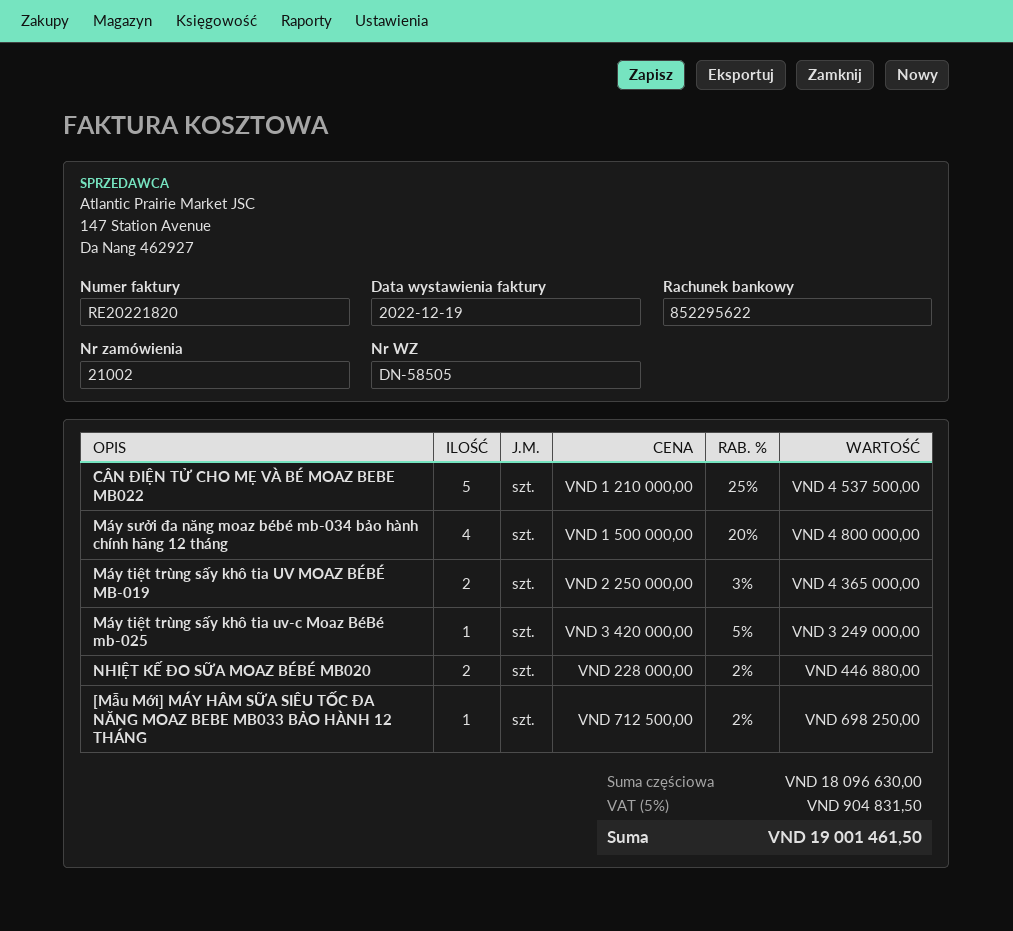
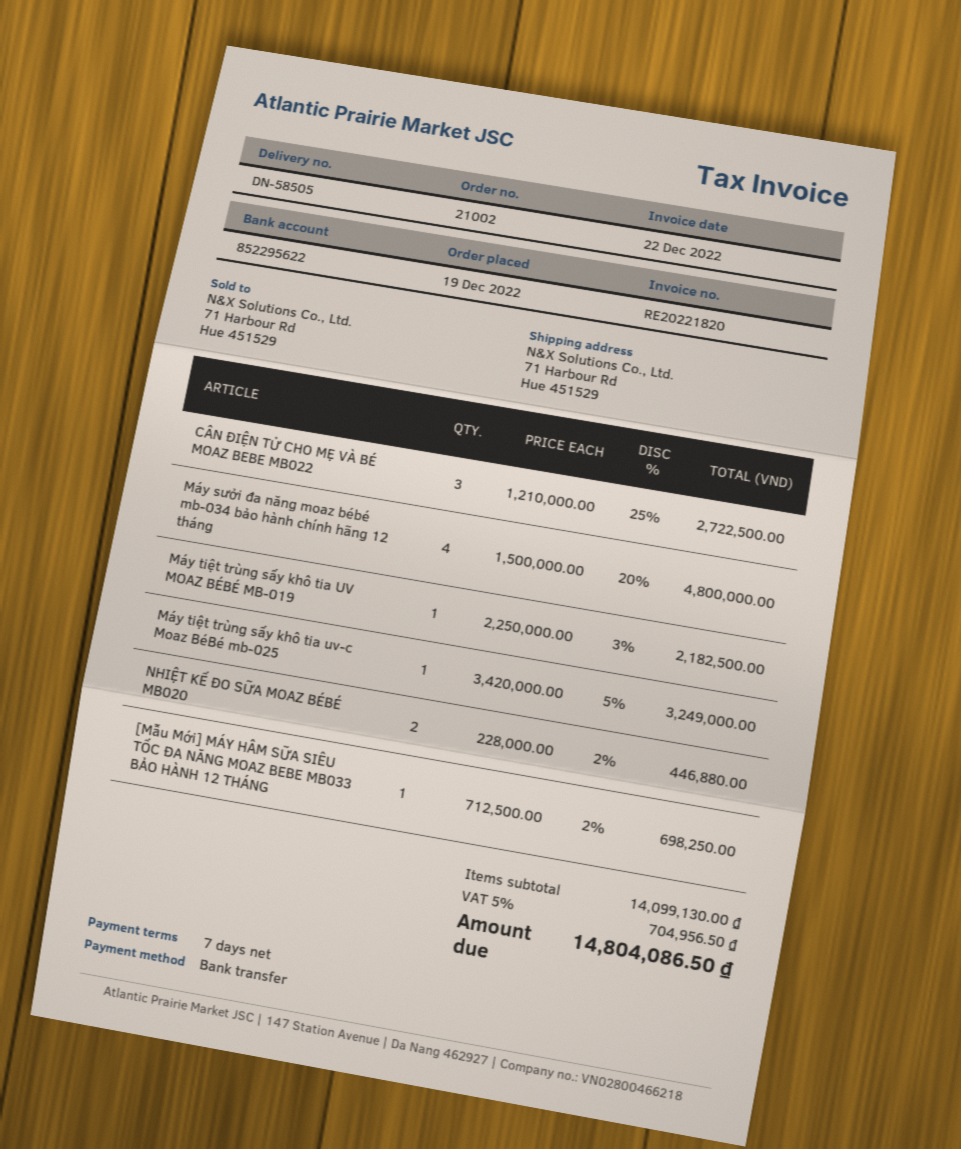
invoice date: 2022-12-19 -> 2022-12-22
CÂN ĐIỆN TỬ CHO MẸ VÀ BÉ MOAZ BEBE MB022: 5 x 1210000.00 - 25% = 4537500.00 -> 3 x 1210000.00 - 25% = 2722500.00
Máy tiệt trùng sấy khô tia UV MOAZ BÉBÉ MB-019: 2 x 2250000.00 - 3% = 4365000.00 -> 1 x 2250000.00 - 3% = 2182500.00
subtotal: 18096630.00 -> 14099130.00
tax: 5% = 904831.50 -> 5% = 704956.50
total: 19001461.50 -> 14804086.50

